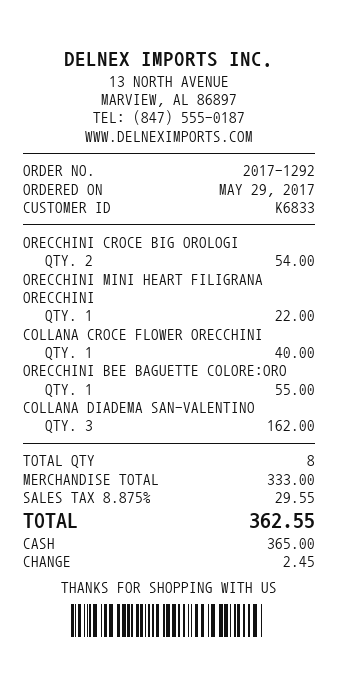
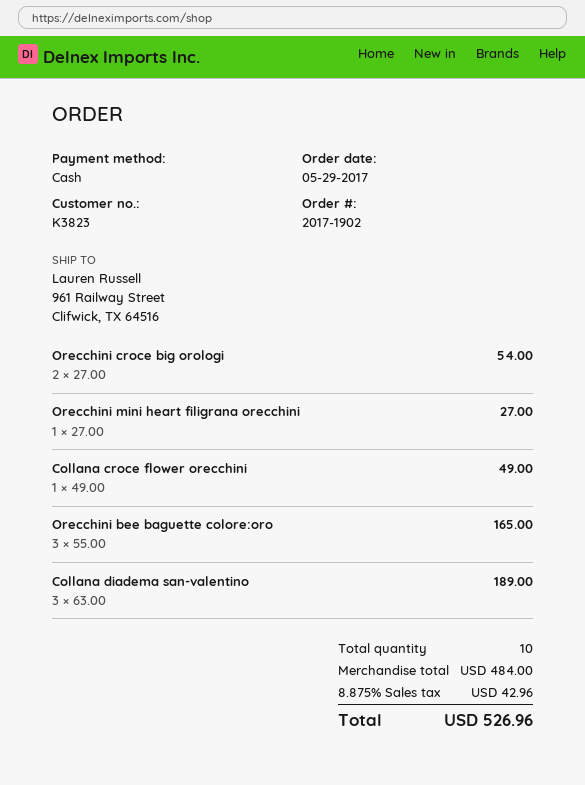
order number: 2017-1292 -> 2017-1902
customer number: K6833 -> K3823
ORECCHINI MINI HEART FILIGRANA ORECCHINI: 1 for 22.00 -> 1 for 27.00
COLLANA CROCE FLOWER ORECCHINI: 1 for 40.00 -> 1 for 49.00
ORECCHINI BEE BAGUETTE COLORE:ORO: 1 for 55.00 -> 3 for 165.00
COLLANA DIADEMA SAN-VALENTINO: 3 for 162.00 -> 3 for 189.00
total quantity: 8 -> 10
subtotal: 333.00 -> 484.00
tax: 8.875% = 29.55 -> 8.875% = 42.96
total: 362.55 -> 526.96

